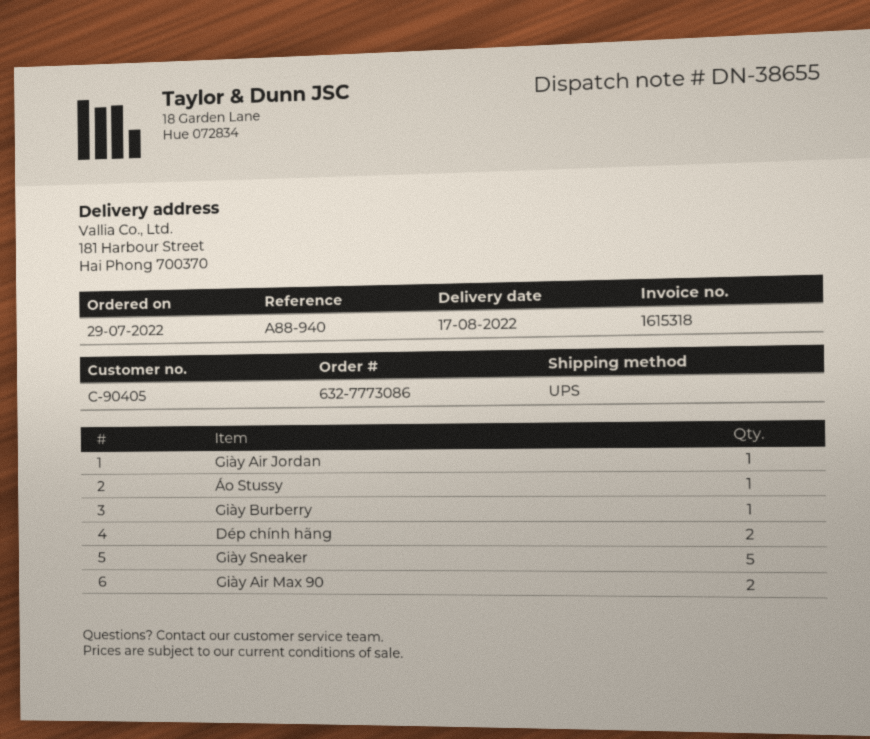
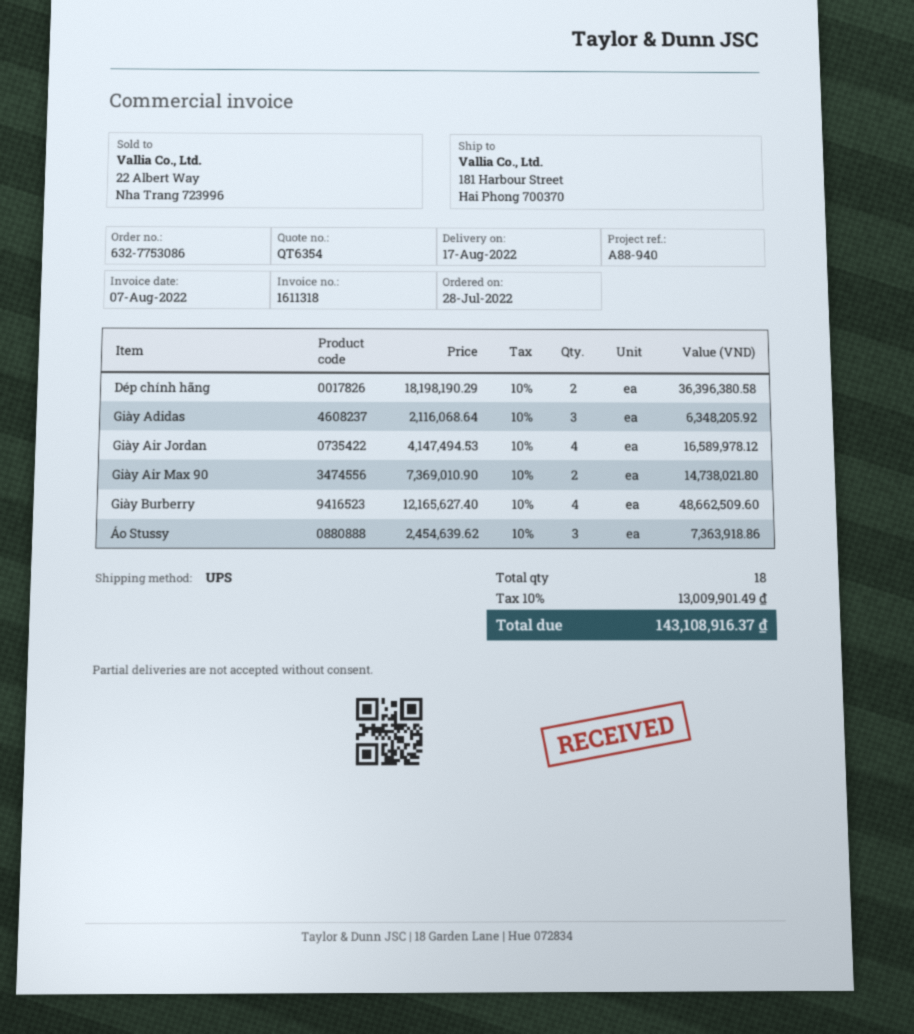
order number: 632-7773086 -> 632-7753086
order date: 2022-07-29 -> 2022-07-28
invoice number: 1615318 -> 1611318
Giày Air Jordan: 1 -> 4
Áo Stussy: 1 -> 3
Giày Burberry: 1 -> 4
Giày Sneaker: 5 -> none
Giày Adidas: none -> 3

